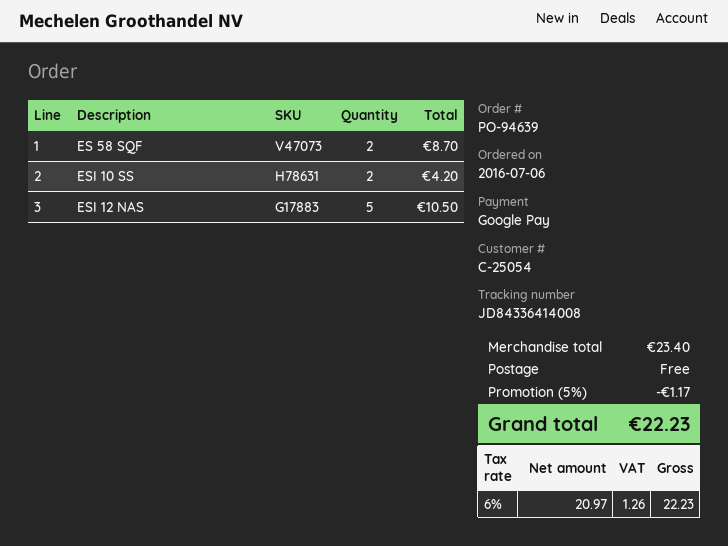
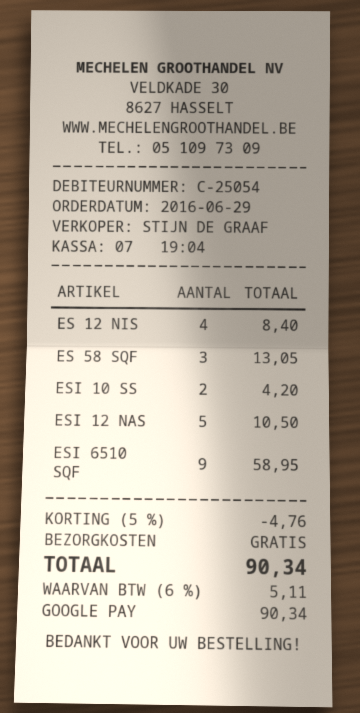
order date: 2016-07-06 -> 2016-06-29
ES 58 SQF: 2 for 8.70 -> 3 for 13.05
ES 12 NIS: none -> 4 for 8.40
ESI 6510 SQF: none -> 9 for 58.95
discount: 5% = 1.17 -> 5% = 4.76
tax: 6% = 1.26 -> 6% = 5.11
total: 22.23 -> 90.34

